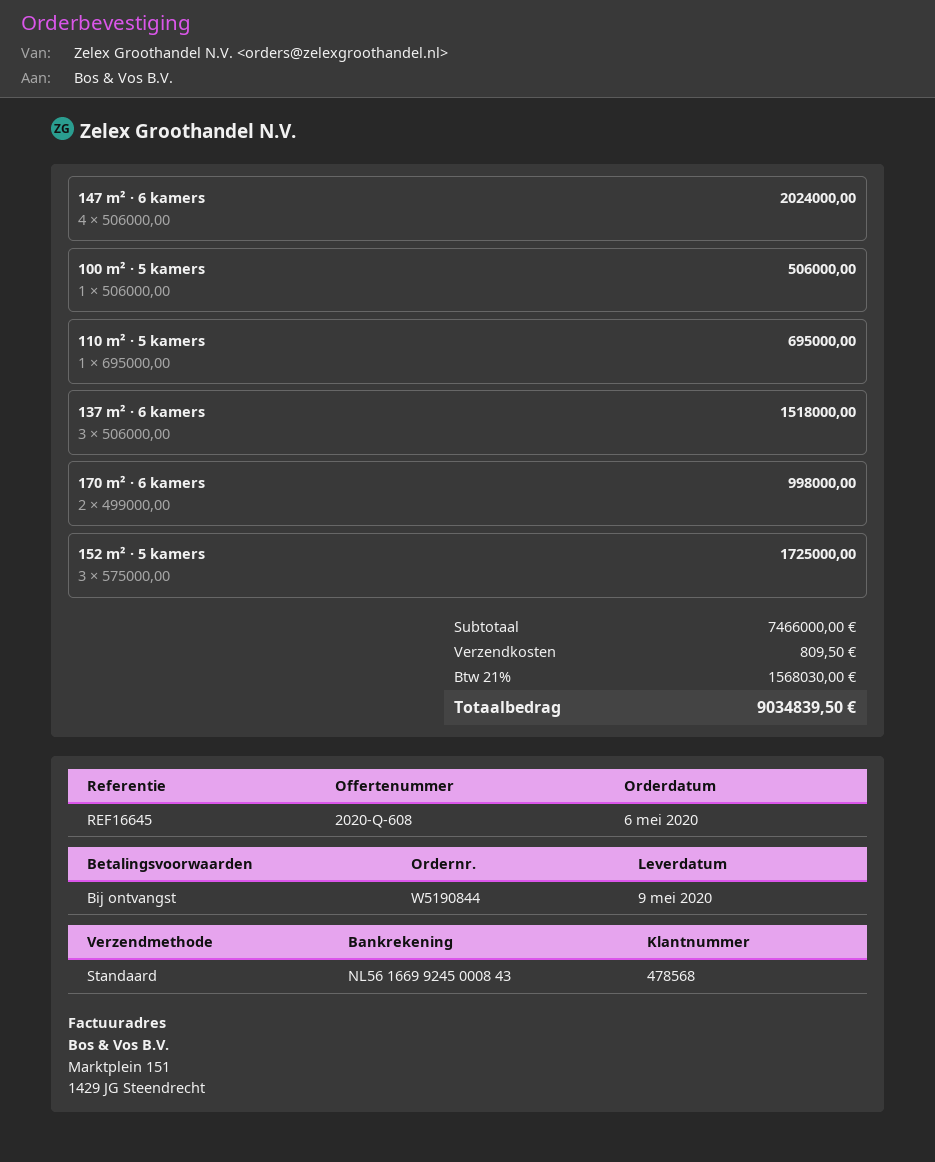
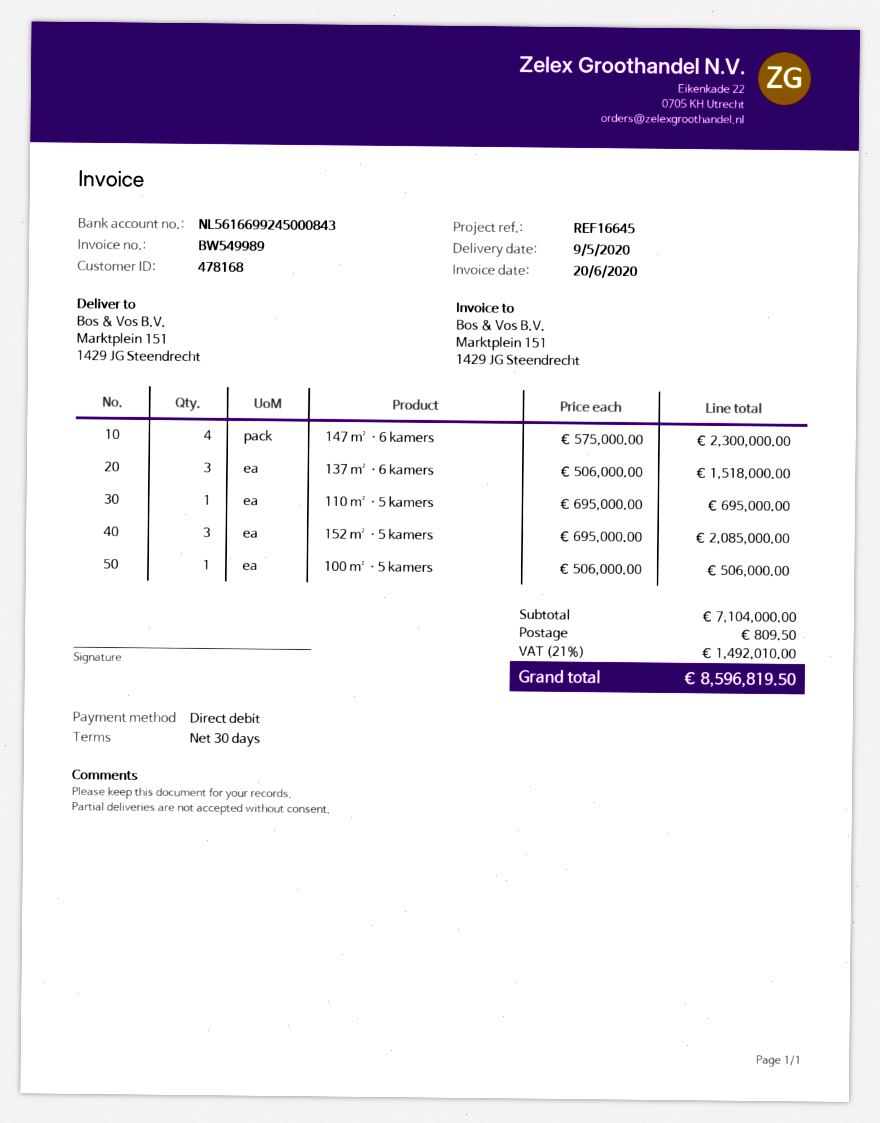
payment terms: on receipt -> 30 days
customer number: 478568 -> 478168
147 m² · 6 kamers: 4 x 506000.00 = 2024000.00 -> 4 x 575000.00 = 2300000.00
170 m² · 6 kamers: 2 x 499000.00 = 998000.00 -> none
152 m² · 5 kamers: 3 x 575000.00 = 1725000.00 -> 3 x 695000.00 = 2085000.00
subtotal: 7466000.00 -> 7104000.00
tax: 21% = 1568030.00 -> 21% = 1492010.00
total: 9034839.50 -> 8596819.50

